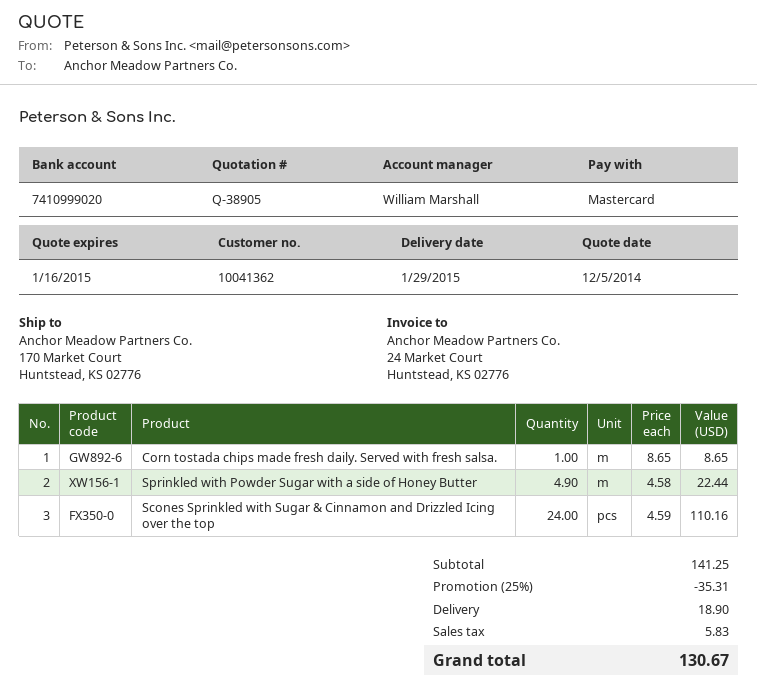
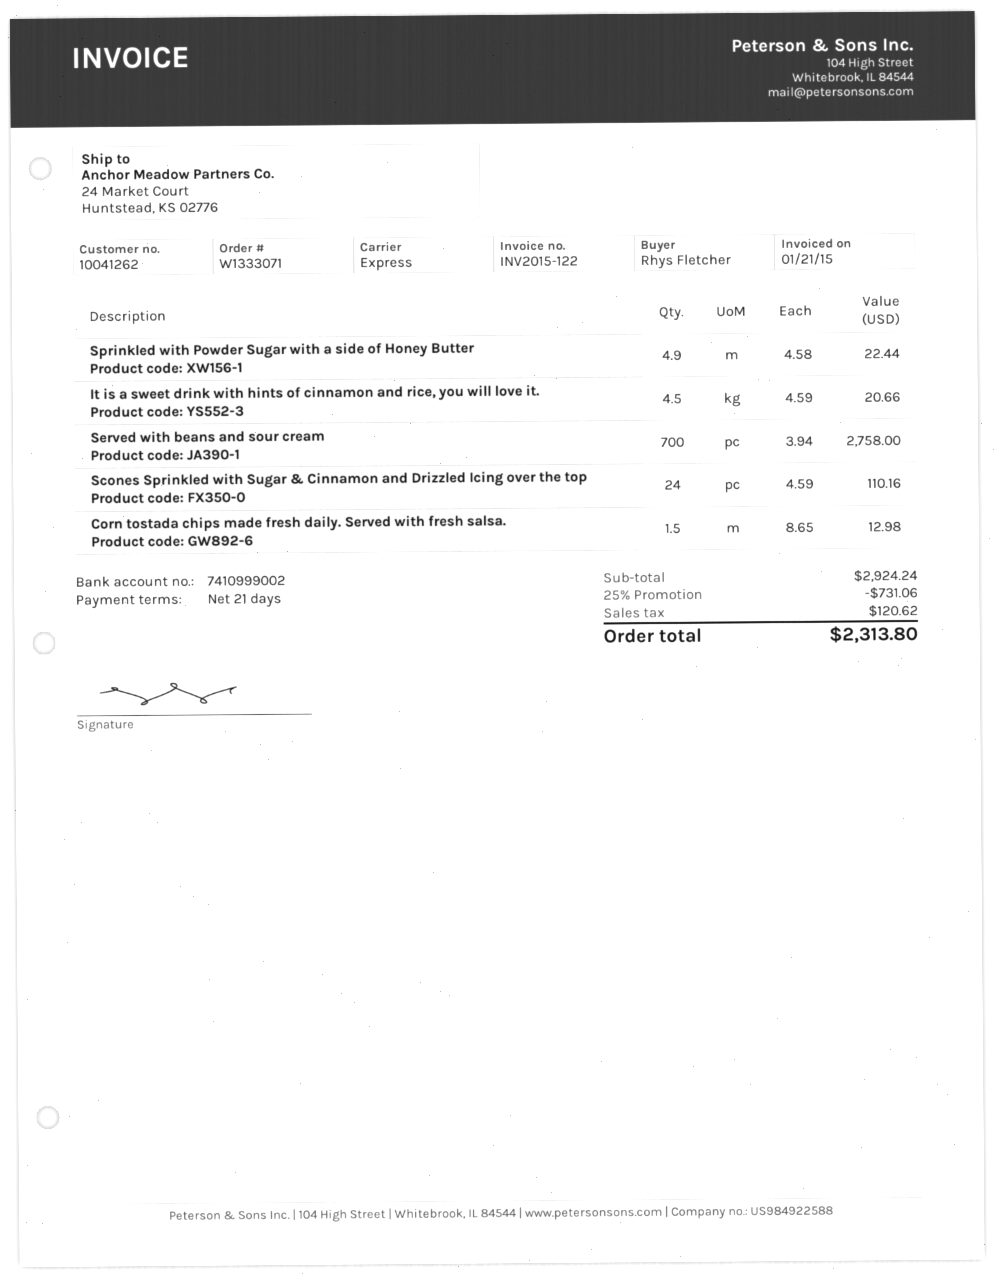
customer number: 10041362 -> 10041262
bank account: 7410999020 -> 7410999002
ship to: 170 Market Court, Huntstead, KS 02776 -> 24 Market Court, Huntstead, KS 02776
Corn tostada chips made fresh daily. Served with fresh salsa.: 1 x 8.65 = 8.65 -> 1.5 x 8.65 = 12.98
It is a sweet drink with hints of cinnamon and rice, you will love it.: none -> 4.5 x 4.59 = 20.66
Served with beans and sour cream: none -> 700 x 3.94 = 2758.00
subtotal: 141.25 -> 2924.24
discount: 25% = 35.31 -> 25% = 731.06
shipping: 18.90 -> none
tax: 5.83 -> 120.62
total: 130.67 -> 2313.80

